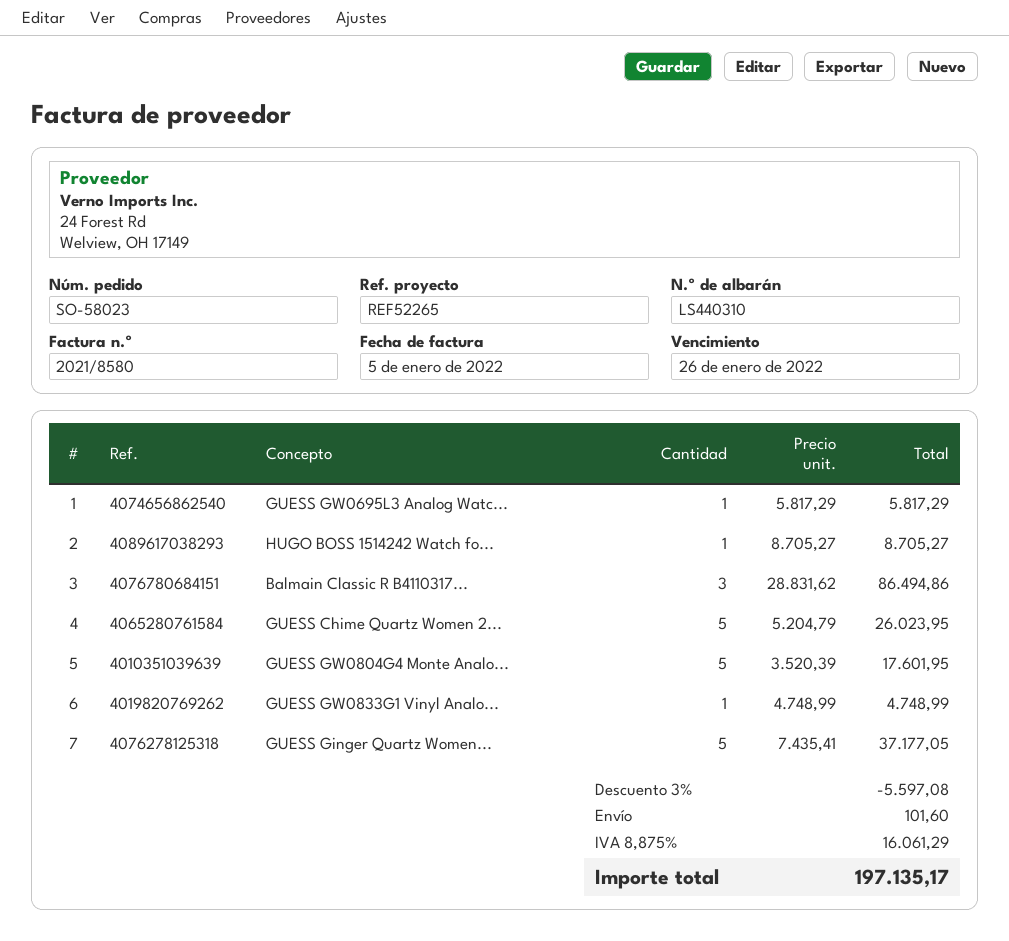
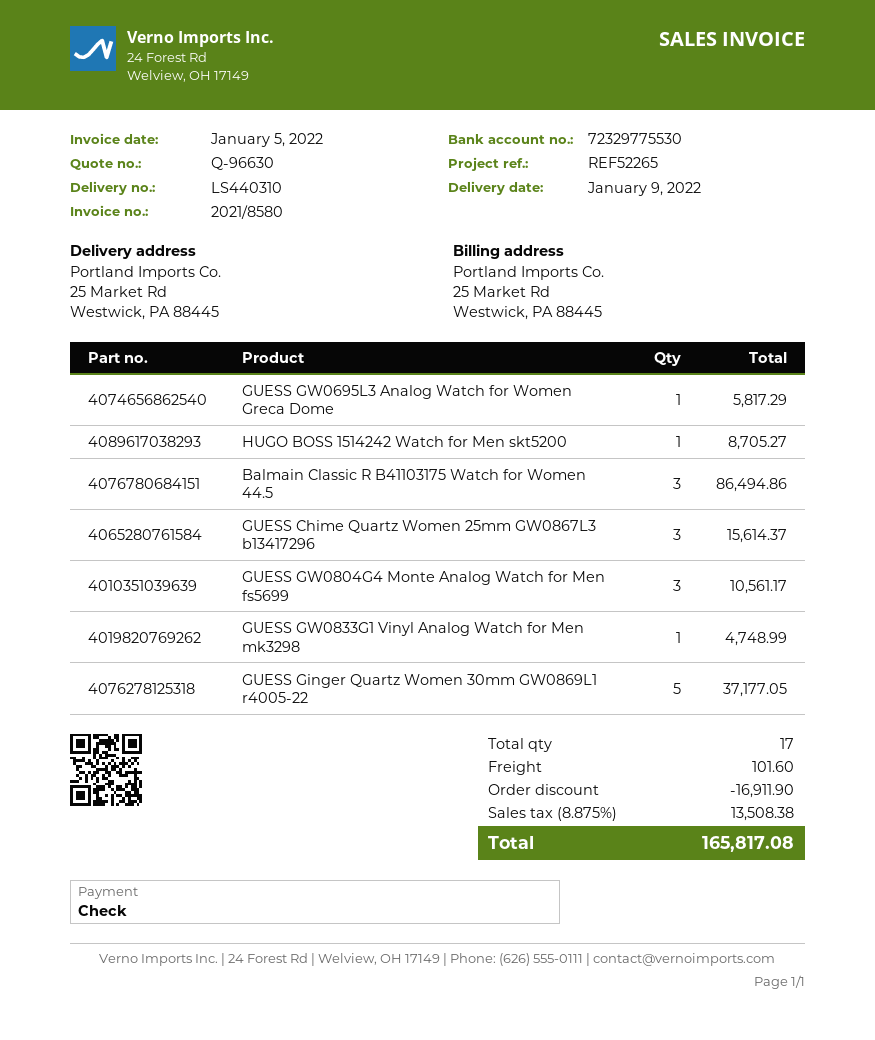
GUESS Chime Quartz Women 2...: 5 for 26023.95 -> 3 for 15614.37
GUESS GW0804G4 Monte Analo...: 5 for 17601.95 -> 3 for 10561.17
discount: 5597.08 -> 16911.90
tax: 8.875% = 16061.29 -> 8.875% = 13508.38
total: 197135.17 -> 165817.08

